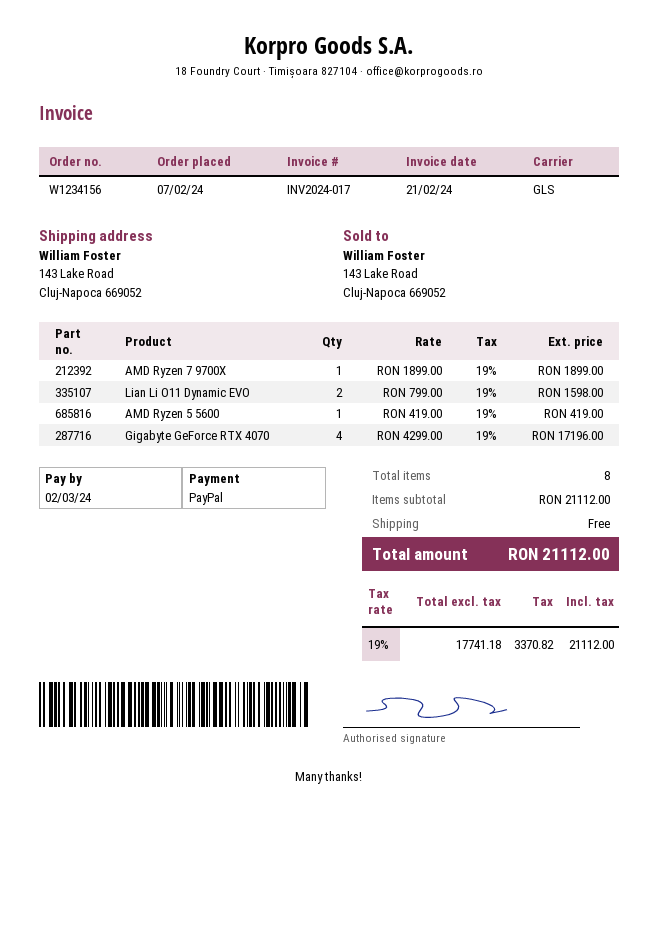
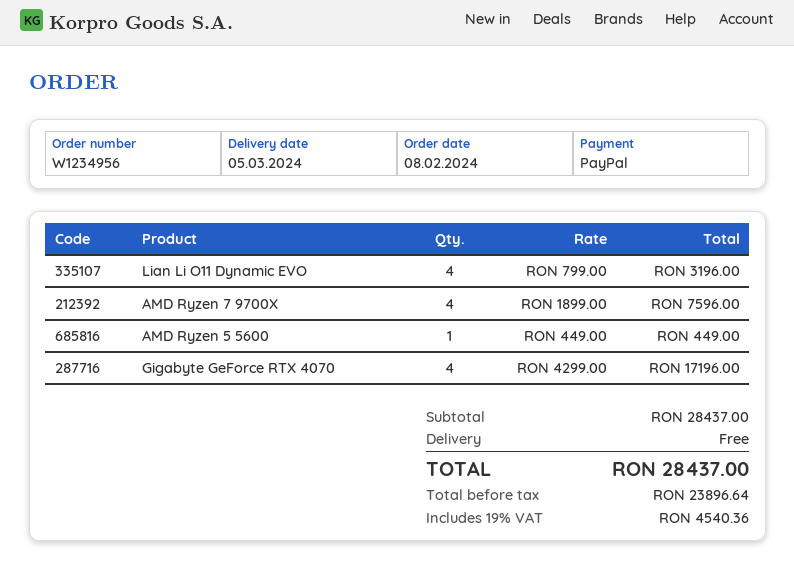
order number: W1234156 -> W1234956
order date: 2024-02-07 -> 2024-02-08
AMD Ryzen 7 9700X: 1 x 1899.00 = 1899.00 -> 4 x 1899.00 = 7596.00
Lian Li O11 Dynamic EVO: 2 x 799.00 = 1598.00 -> 4 x 799.00 = 3196.00
AMD Ryzen 5 5600: 1 x 419.00 = 419.00 -> 1 x 449.00 = 449.00
subtotal: 21112.00 -> 28437.00
net: 17741.18 -> 23896.64
tax: 19% = 3370.82 -> 19% = 4540.36
total: 21112.00 -> 28437.00

